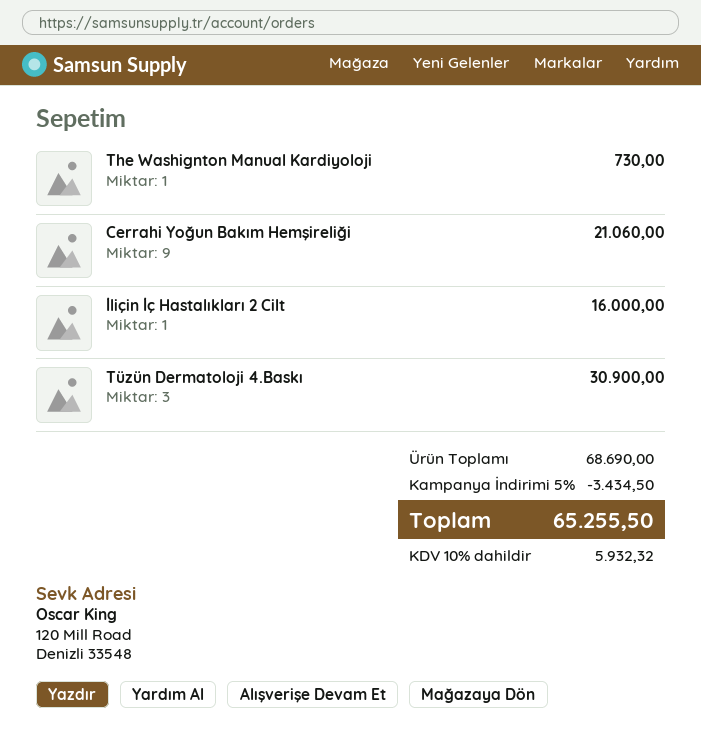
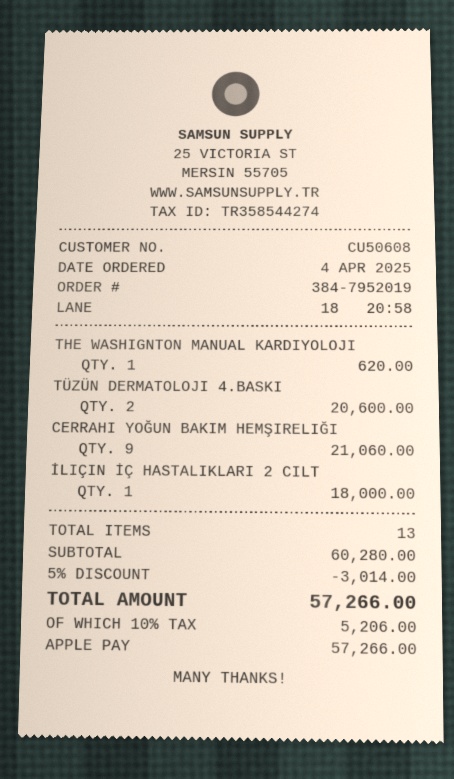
The Washignton Manual Kardiyoloji: 1 for 730.00 -> 1 for 620.00
İliçin İç Hastalıkları 2 Cilt: 1 for 16000.00 -> 1 for 18000.00
Tüzün Dermatoloji 4.Baskı: 3 for 30900.00 -> 2 for 20600.00
subtotal: 68690.00 -> 60280.00
discount: 5% = 3434.50 -> 5% = 3014.00
tax: 10% = 5932.32 -> 10% = 5206.00
total: 65255.50 -> 57266.00

